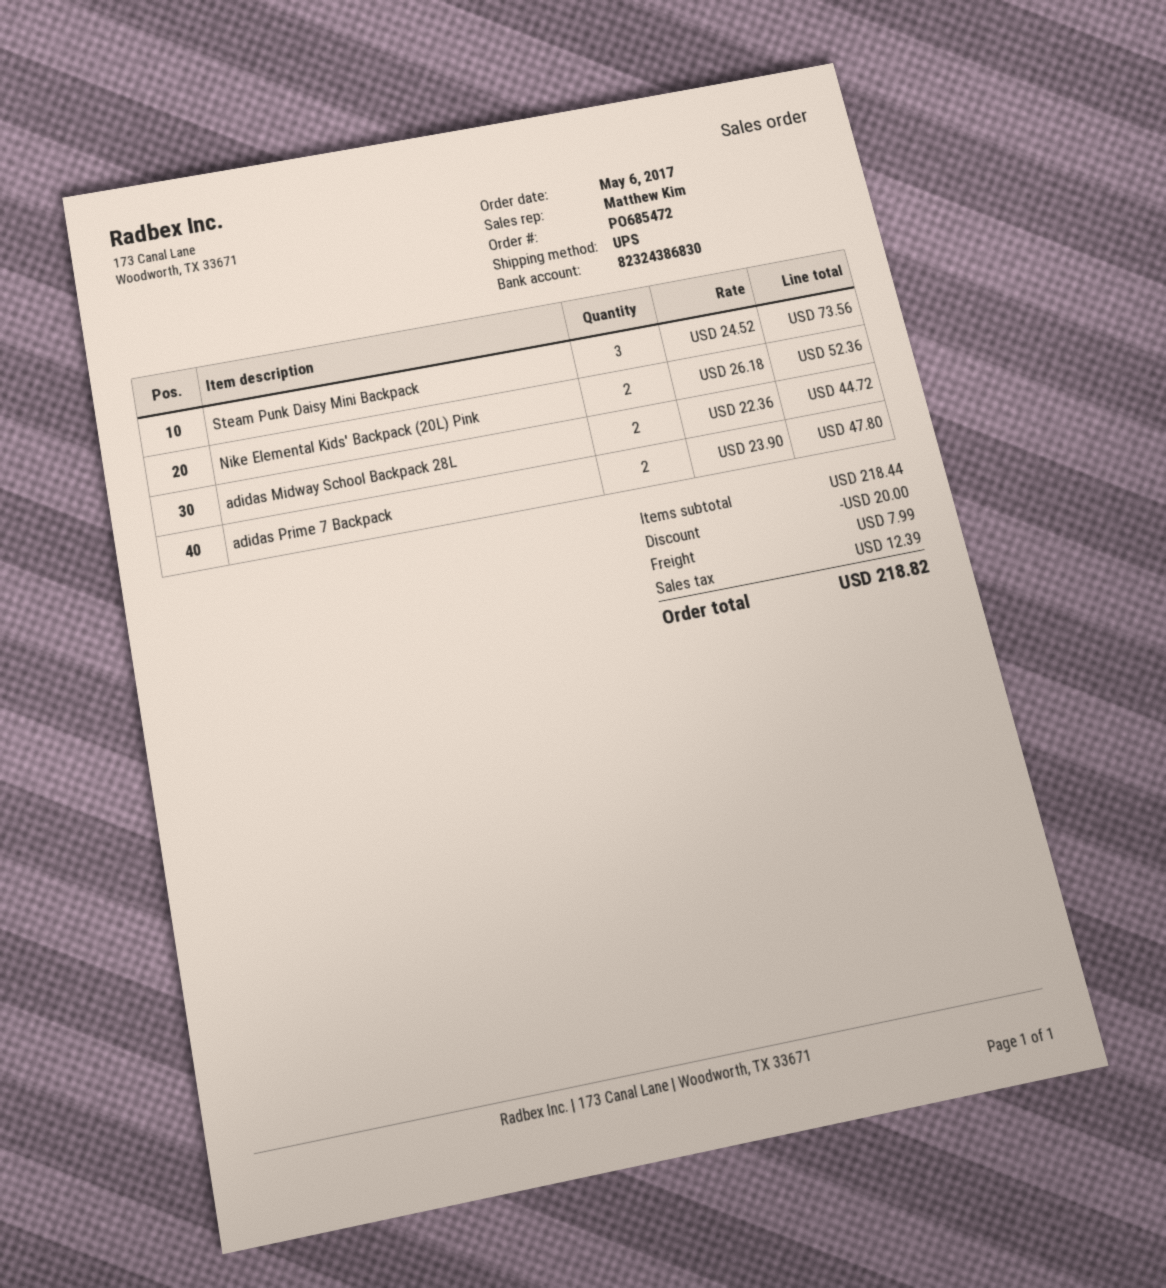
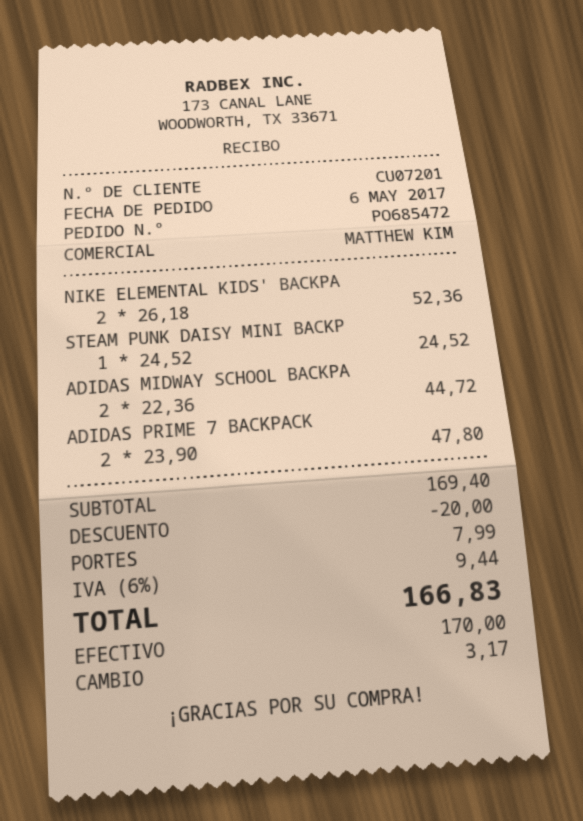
Steam Punk Daisy Mini Backpack: 3 x 24.52 = 73.56 -> 1 x 24.52 = 24.52
subtotal: 218.44 -> 169.40
tax: 12.39 -> 9.44
total: 218.82 -> 166.83

